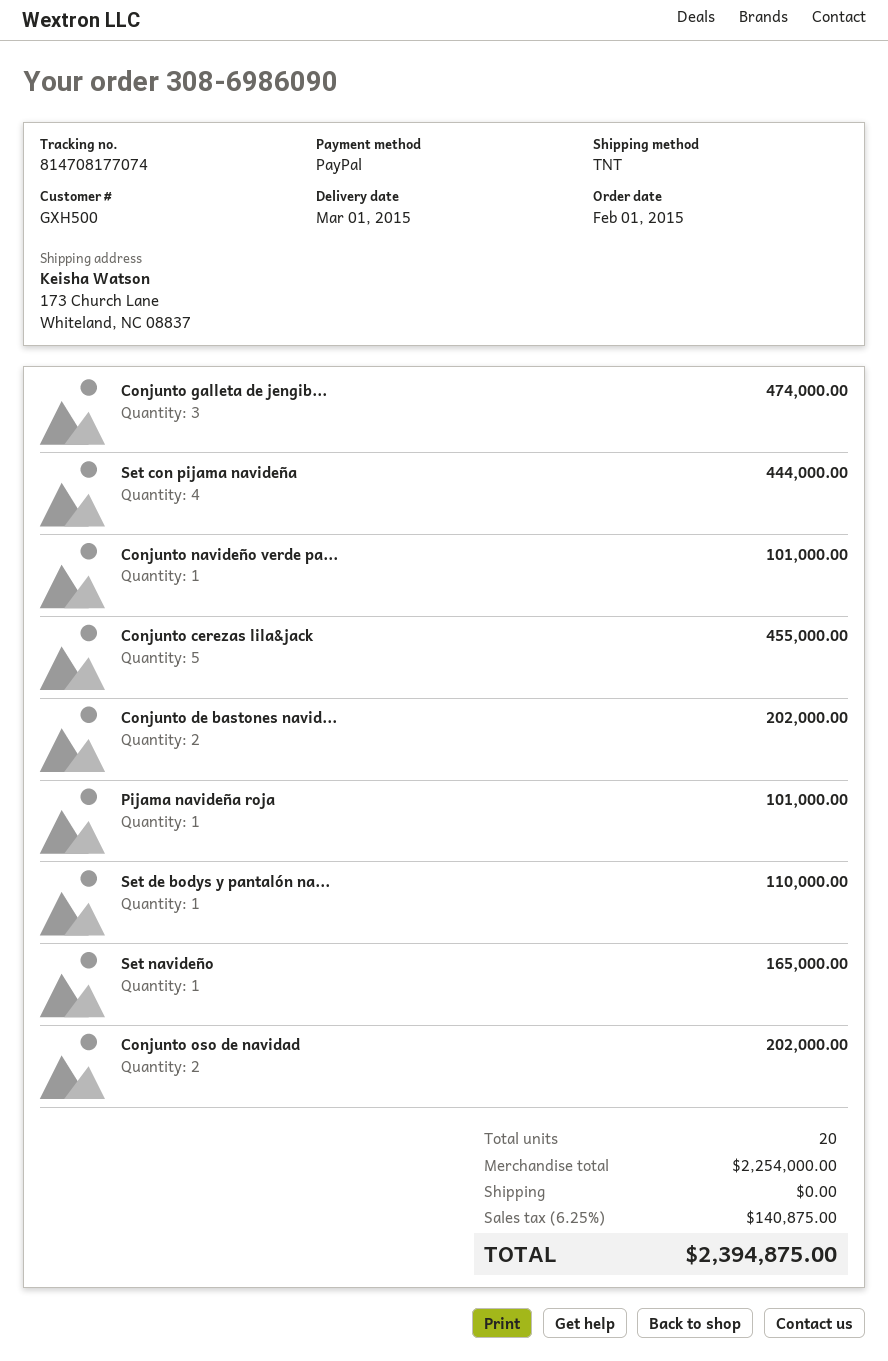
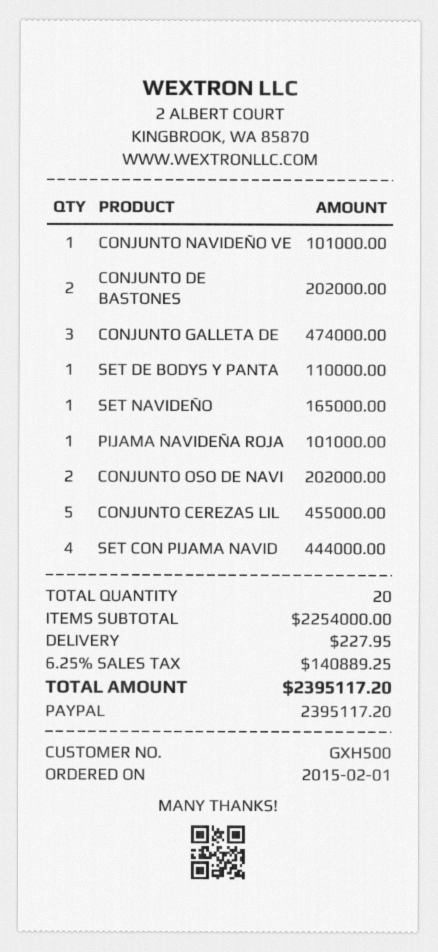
shipping: 0.00 -> 227.95
tax: 6.25% = 140875.00 -> 6.25% = 140889.25
total: 2394875.00 -> 2395117.20

